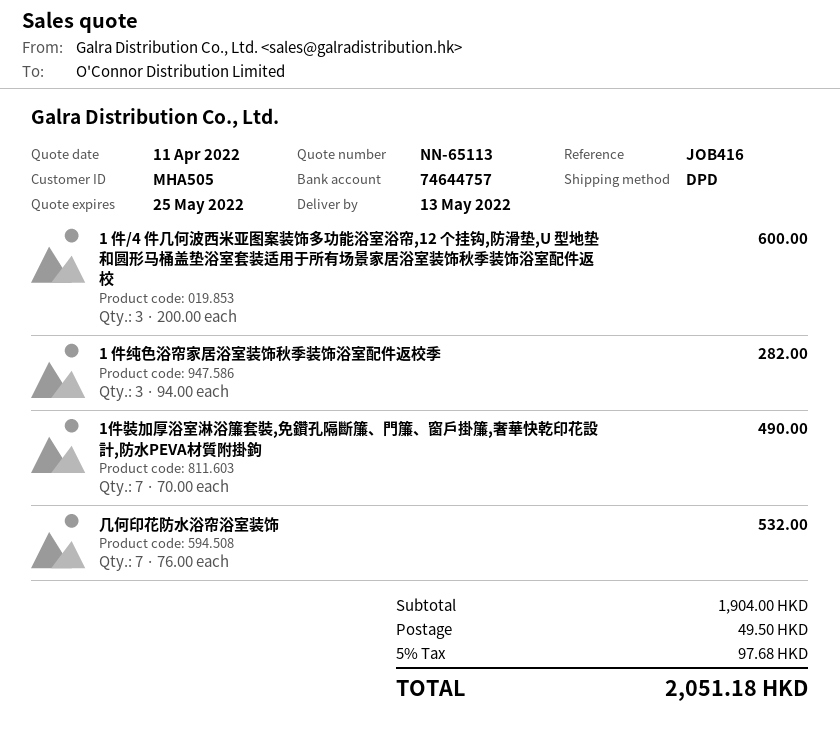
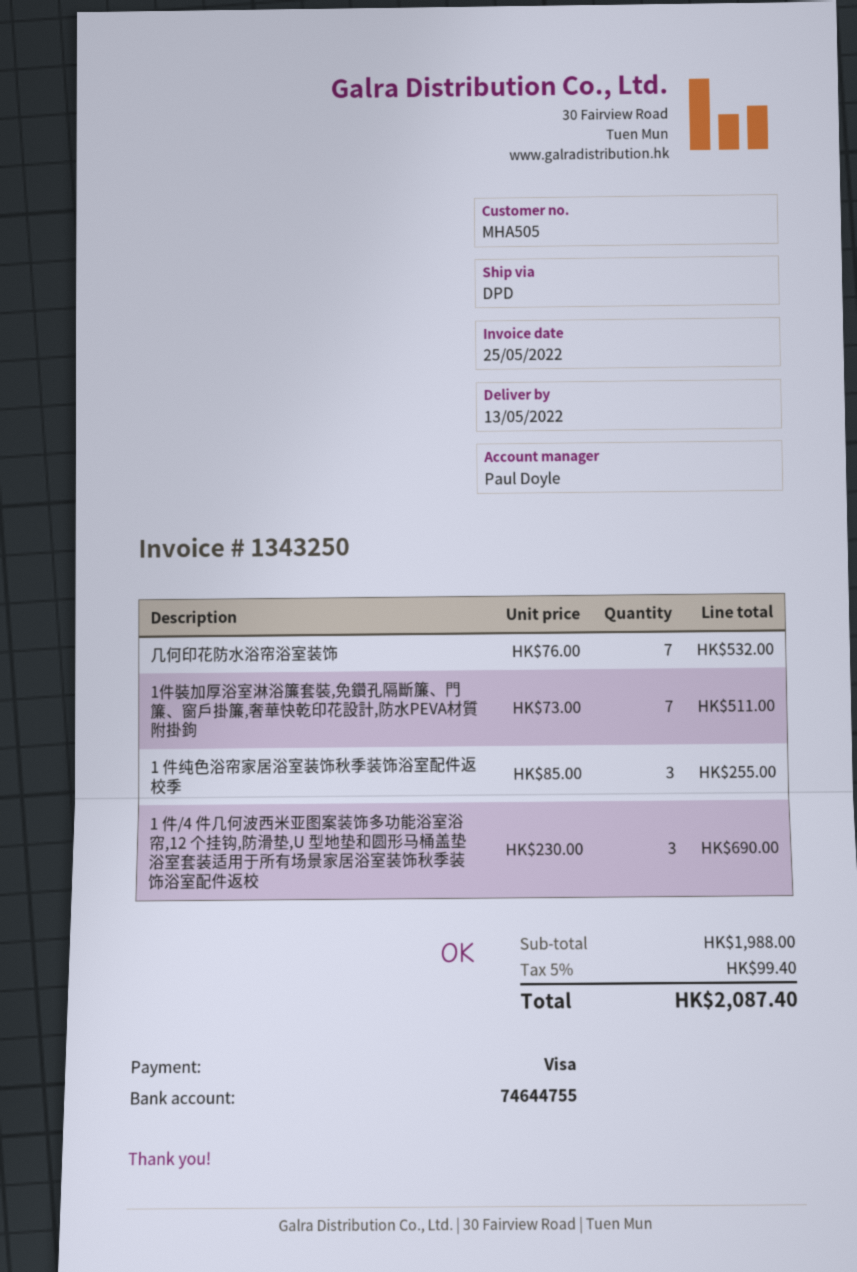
bank account: 74644757 -> 74644755
1 件/4 件几何波西米亚图案装饰多功能浴室浴帘,12 个挂钩,防滑垫,U 型地垫和圆形马桶盖垫浴室套装适用于所有场景家居浴室装饰秋季装饰浴室配件返校: 3 x 200.00 = 600.00 -> 3 x 230.00 = 690.00
1 件纯色浴帘家居浴室装饰秋季装饰浴室配件返校季: 3 x 94.00 = 282.00 -> 3 x 85.00 = 255.00
1件裝加厚浴室淋浴簾套裝,免鑽孔隔斷簾、門簾、窗戶掛簾,奢華快乾印花設計,防水PEVA材質附掛鉤: 7 x 70.00 = 490.00 -> 7 x 73.00 = 511.00
subtotal: 1904.00 -> 1988.00
shipping: 49.50 -> none
tax: 5% = 97.68 -> 5% = 99.40
total: 2051.18 -> 2087.40

